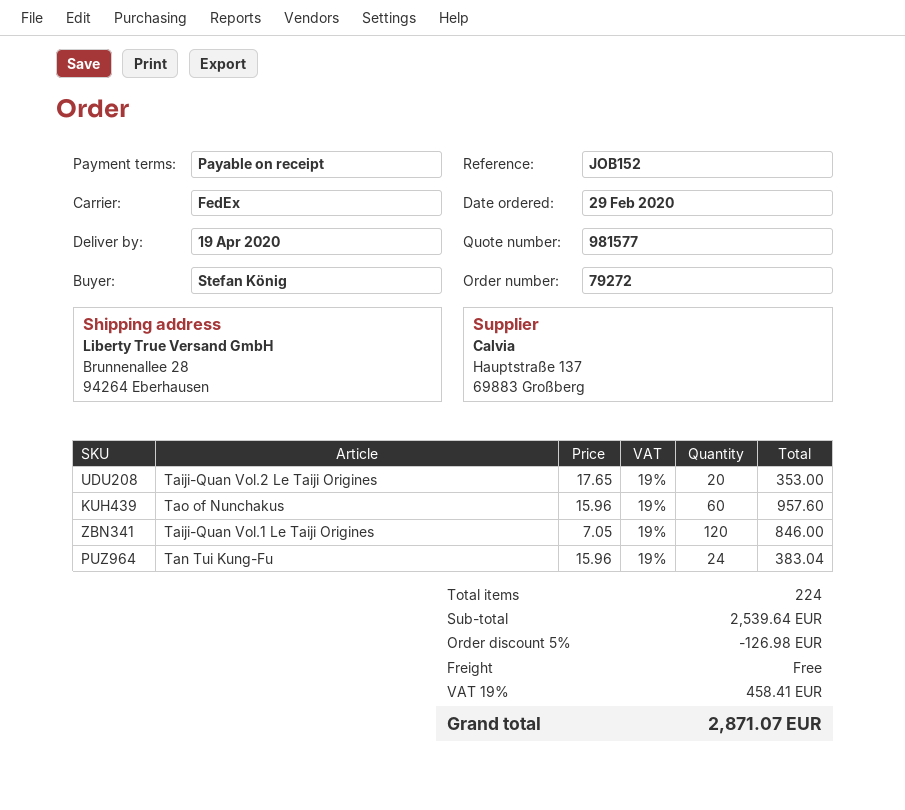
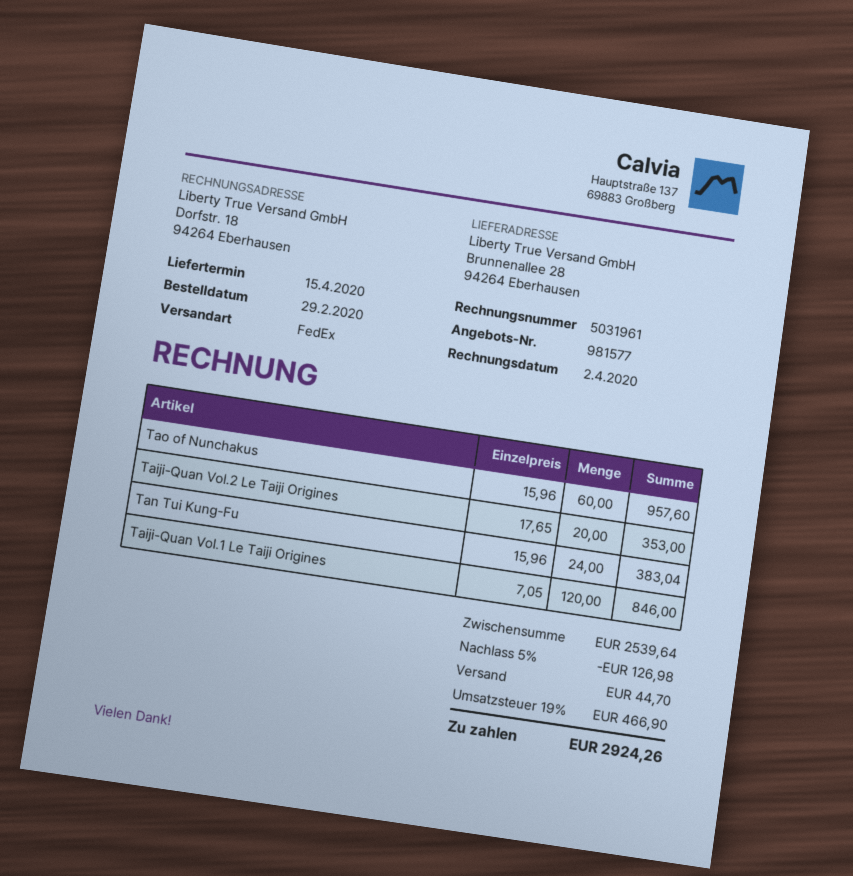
delivery date: 2020-04-19 -> 2020-04-15
shipping: 0.00 -> 44.70
tax: 19% = 458.41 -> 19% = 466.90
total: 2871.07 -> 2924.26

